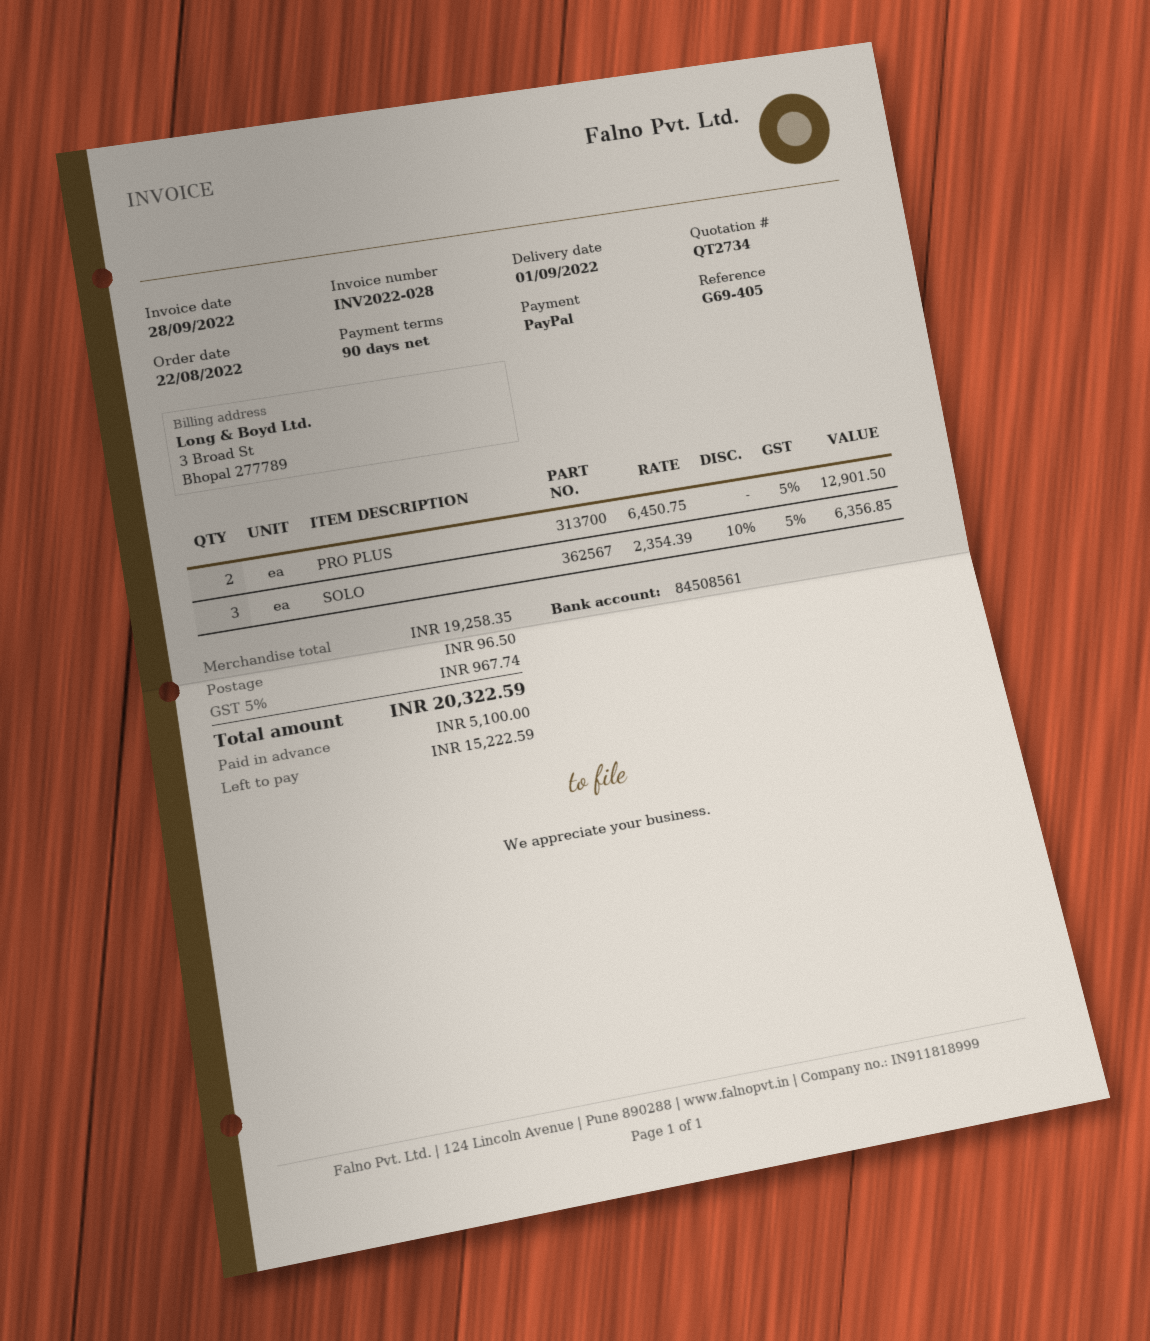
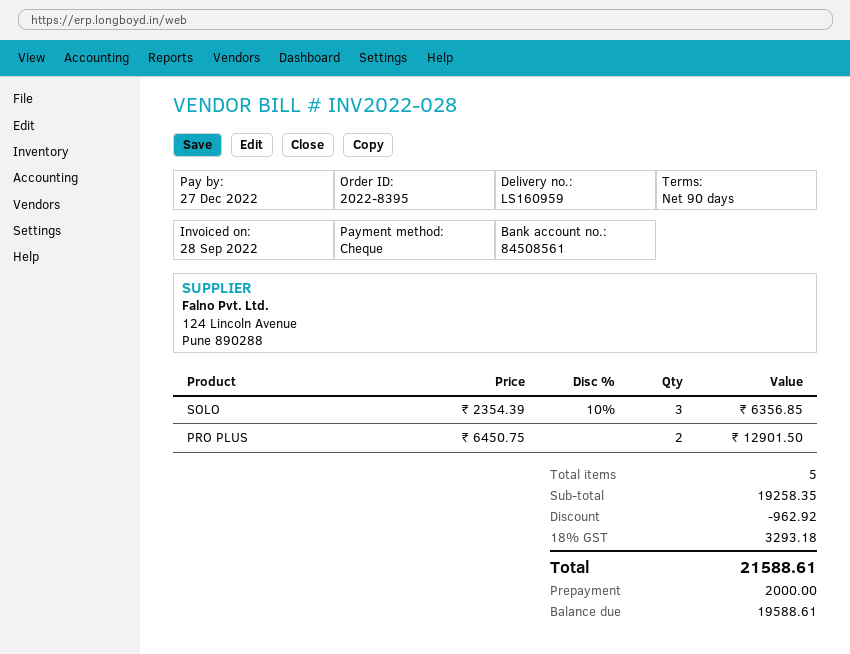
payment method: PayPal -> cheque
discount: none -> 962.92
shipping: 96.50 -> none
tax: 5% = 967.74 -> 18% = 3293.18
total: 20322.59 -> 21588.61
deposit: 5100.00 -> 2000.00
balance: 15222.59 -> 19588.61

